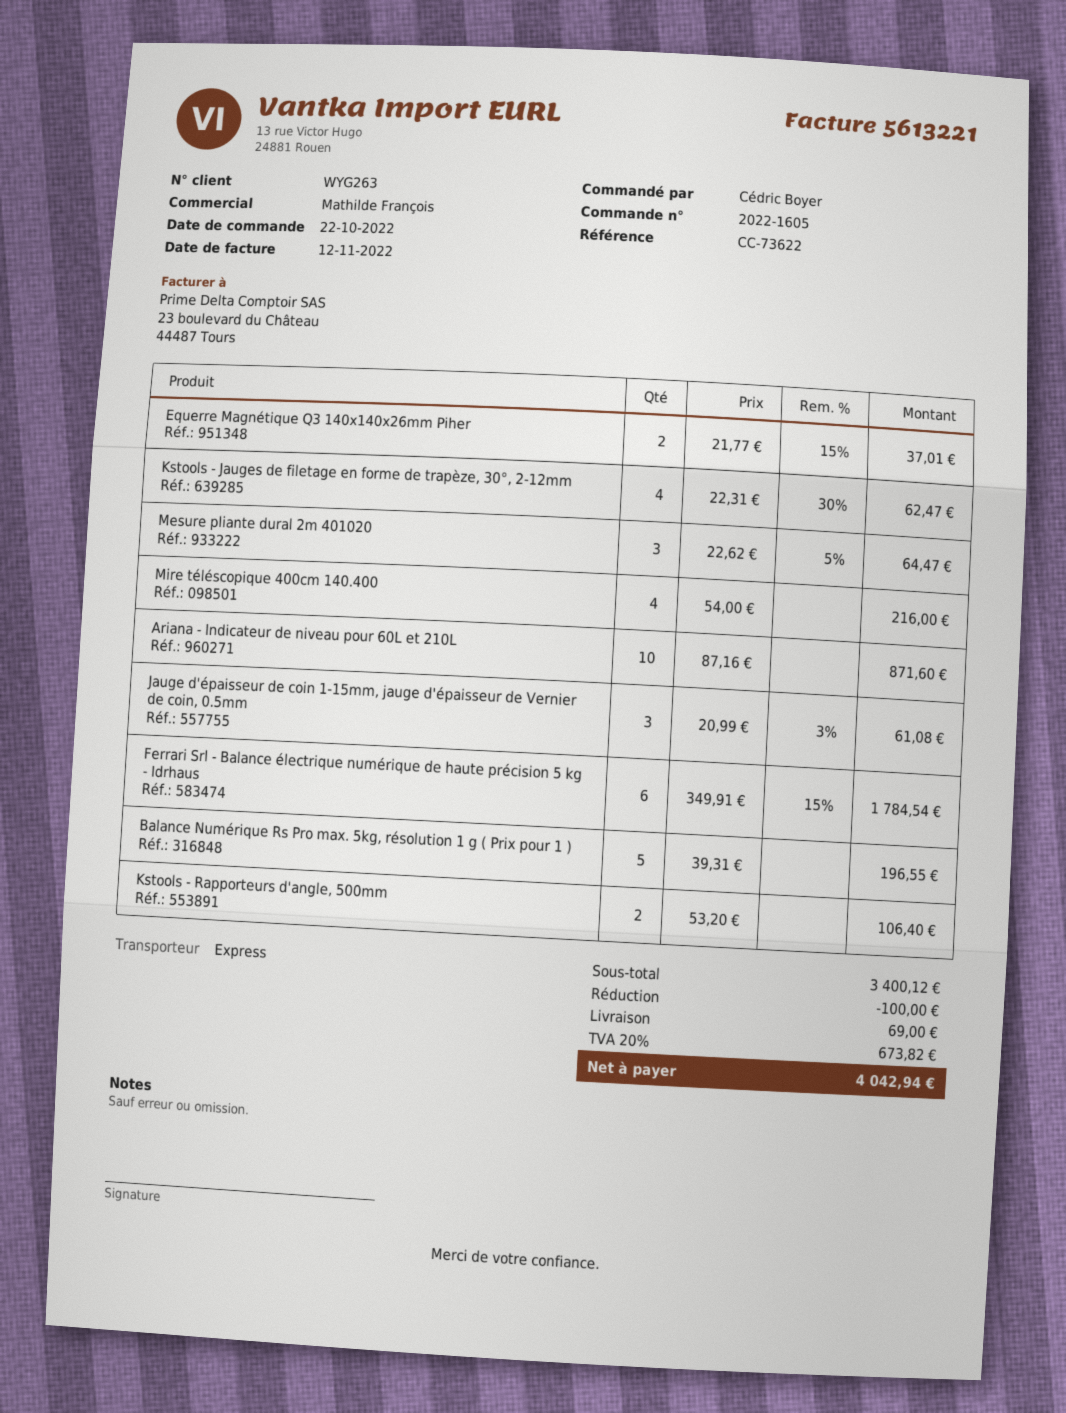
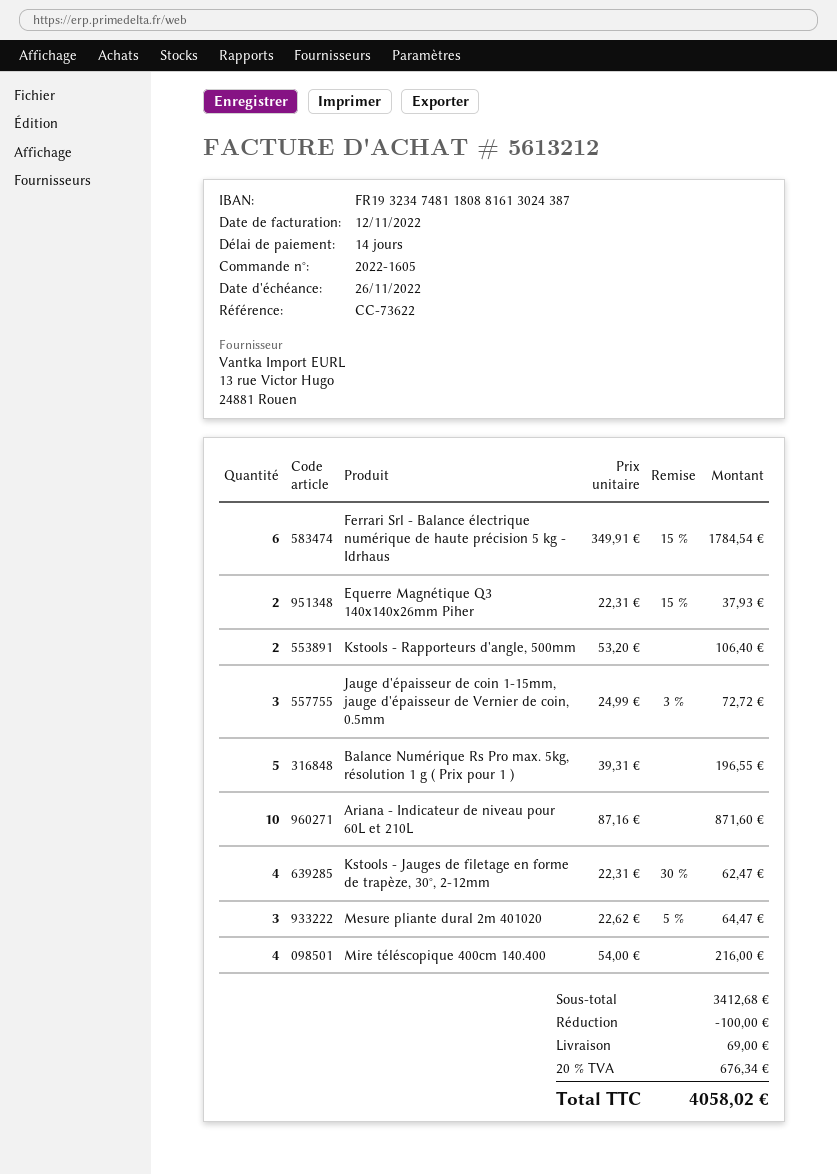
invoice number: 5613221 -> 5613212
Equerre Magnétique Q3 140x140x26mm Piher: 2 x 21.77 - 15% = 37.01 -> 2 x 22.31 - 15% = 37.93
Jauge d'épaisseur de coin 1-15mm, jauge d'épaisseur de Vernier de coin, 0.5mm: 3 x 20.99 - 3% = 61.08 -> 3 x 24.99 - 3% = 72.72
subtotal: 3400.12 -> 3412.68
tax: 20% = 673.82 -> 20% = 676.34
total: 4042.94 -> 4058.02

